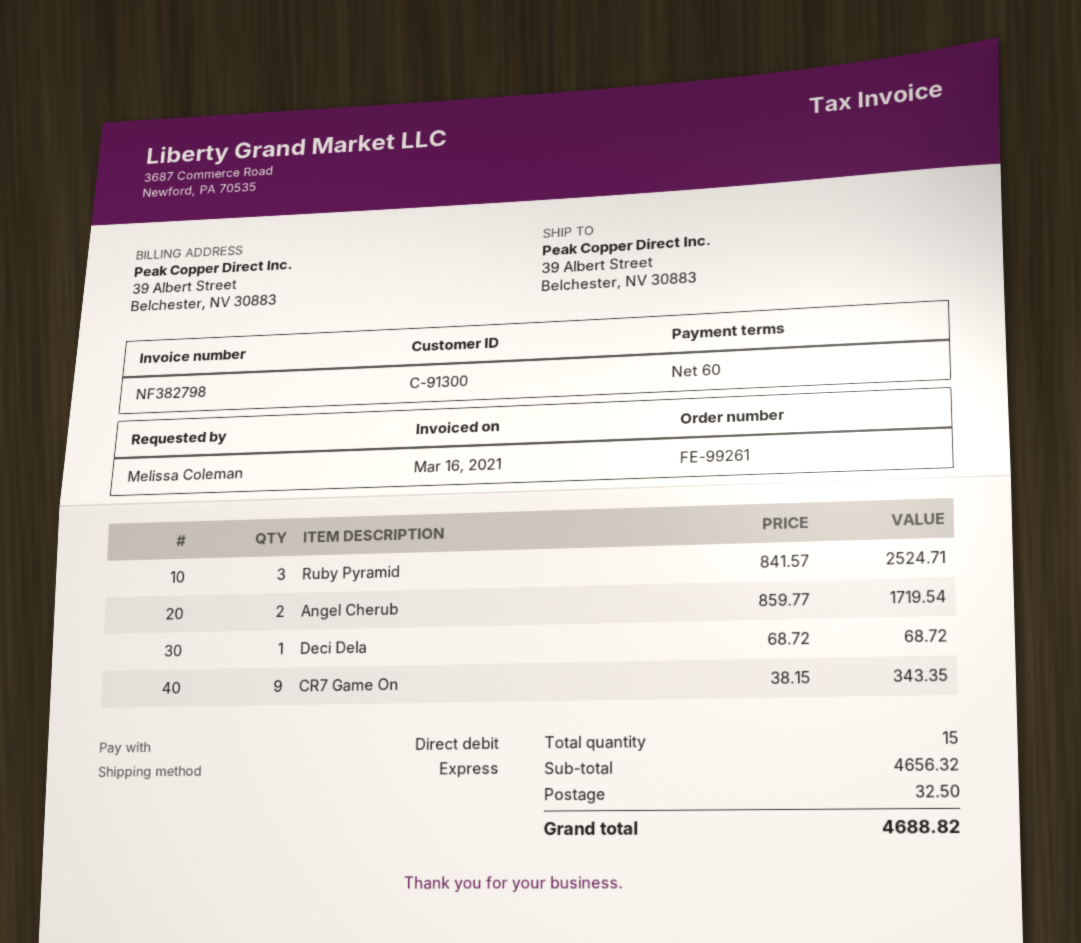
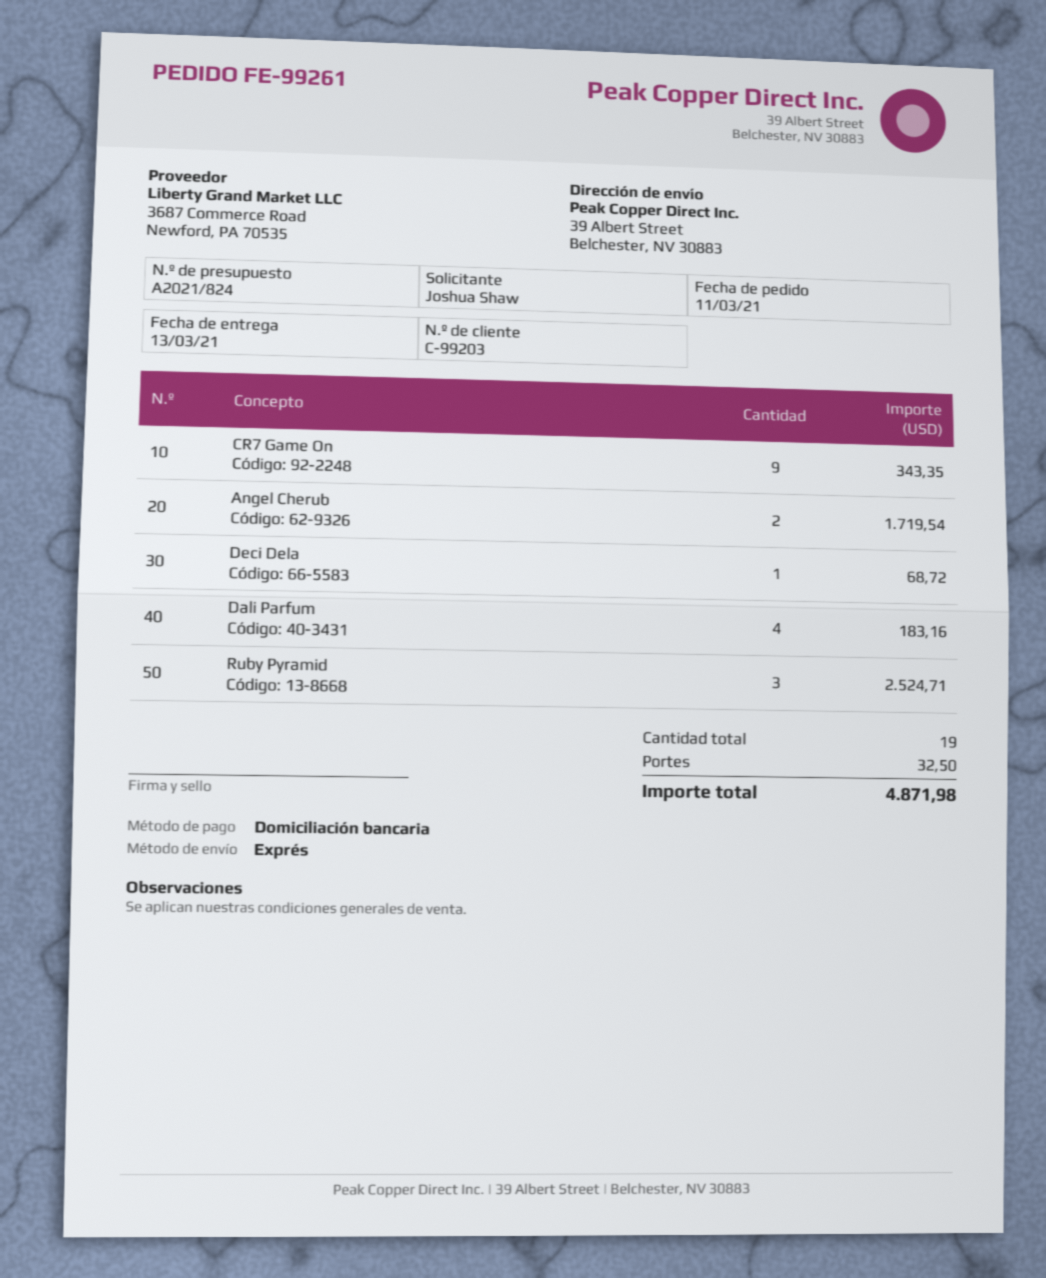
customer number: C-91300 -> C-99203
ordered by: Melissa Coleman -> Joshua Shaw
Dali Parfum: none -> 4 for 183.16
total quantity: 15 -> 19
total: 4688.82 -> 4871.98

